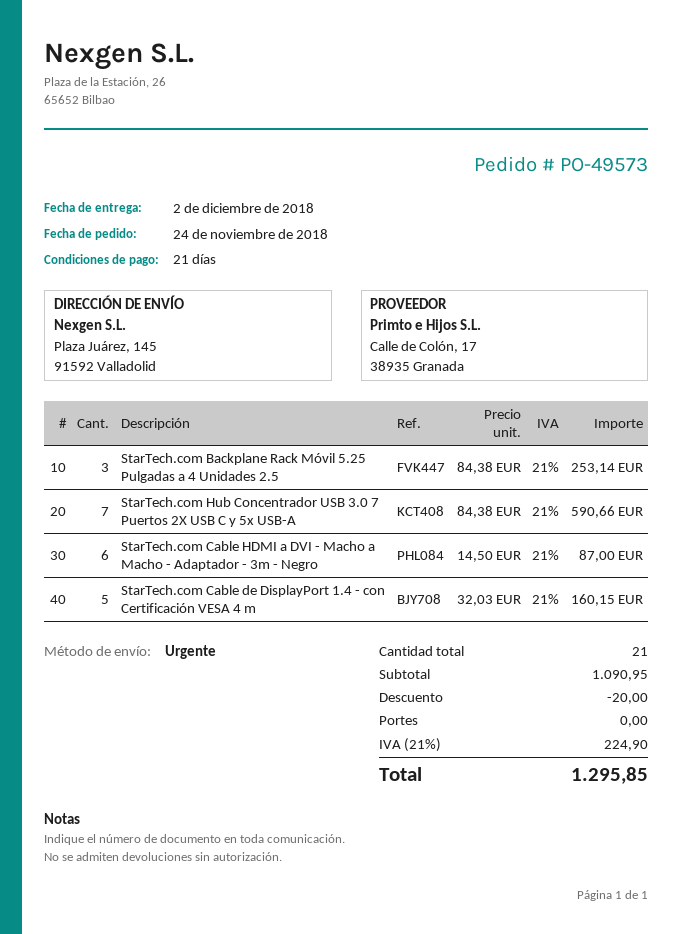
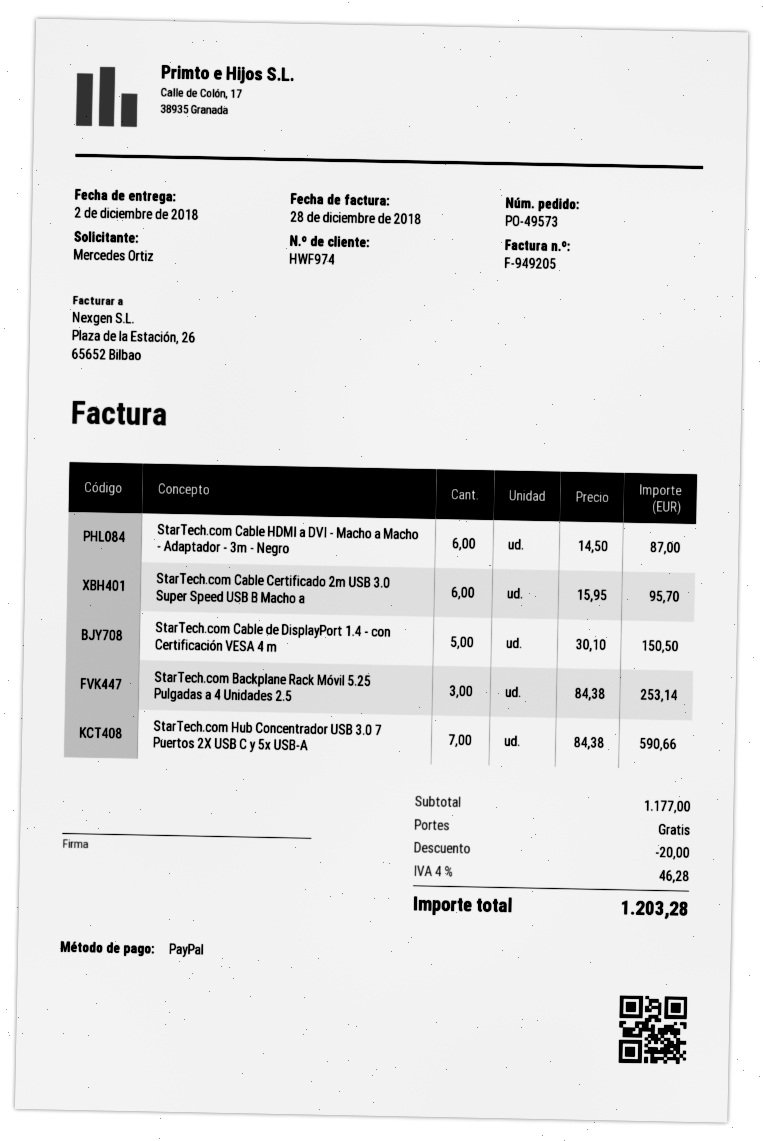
StarTech.com Cable de DisplayPort 1.4 - con Certificación VESA 4 m: 5 x 32.03 = 160.15 -> 5 x 30.10 = 150.50
StarTech.com Cable Certificado 2m USB 3.0 Super Speed USB B Macho a: none -> 6 x 15.95 = 95.70
subtotal: 1090.95 -> 1177.00
tax: 21% = 224.90 -> 4% = 46.28
total: 1295.85 -> 1203.28

